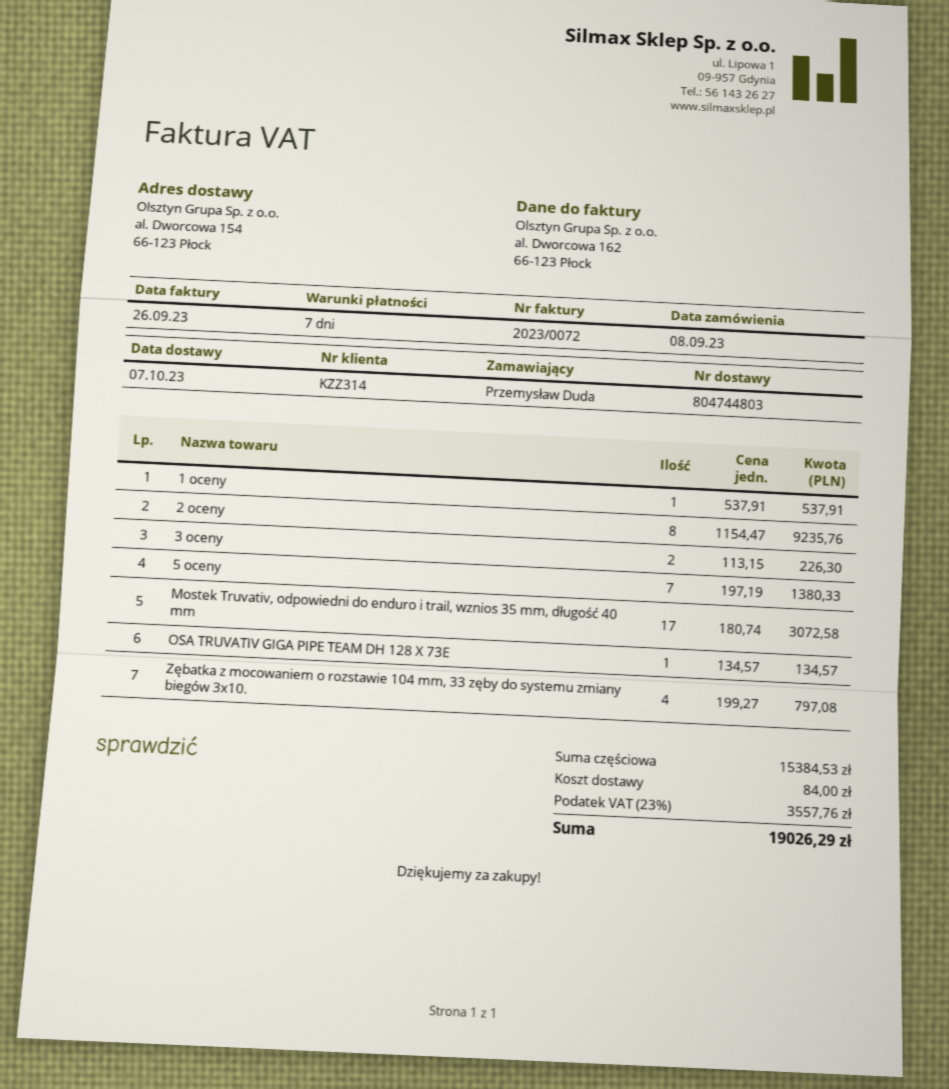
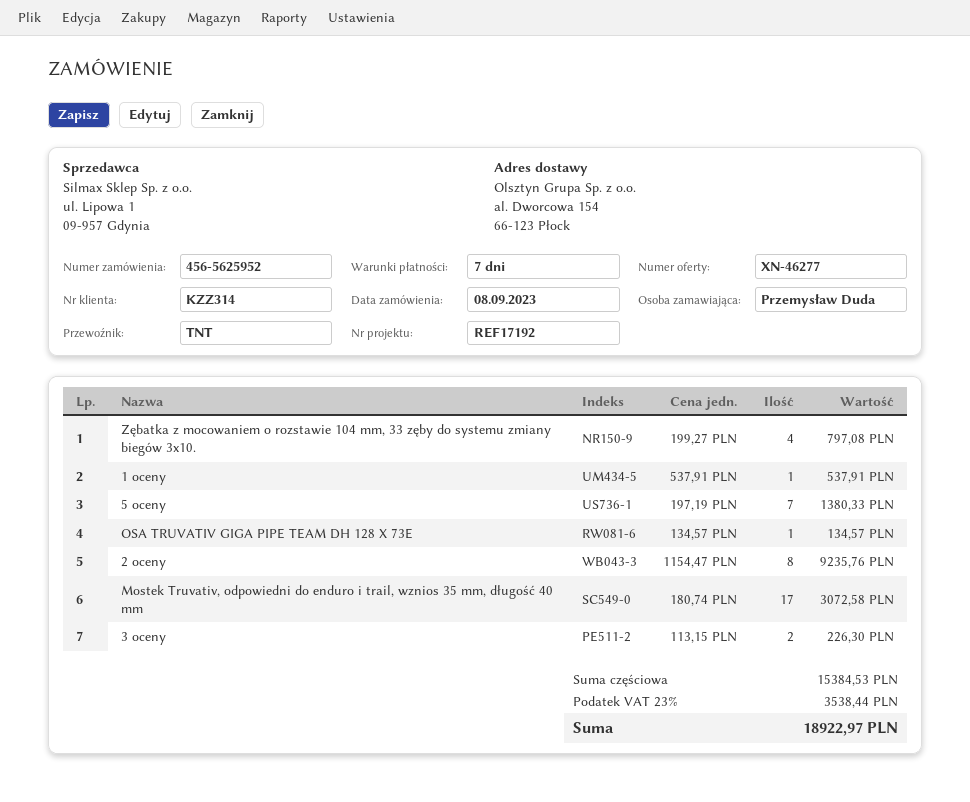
shipping: 84.00 -> none
tax: 23% = 3557.76 -> 23% = 3538.44
total: 19026.29 -> 18922.97

